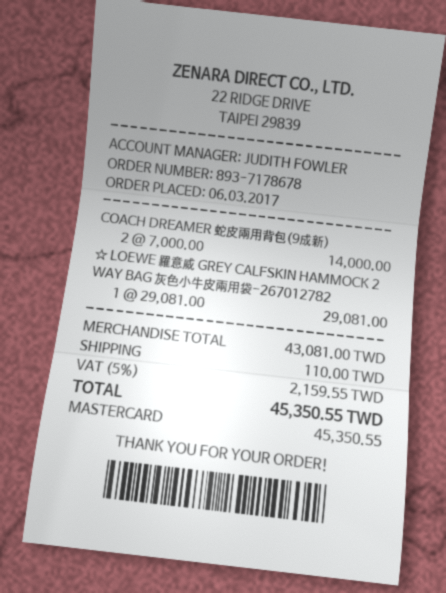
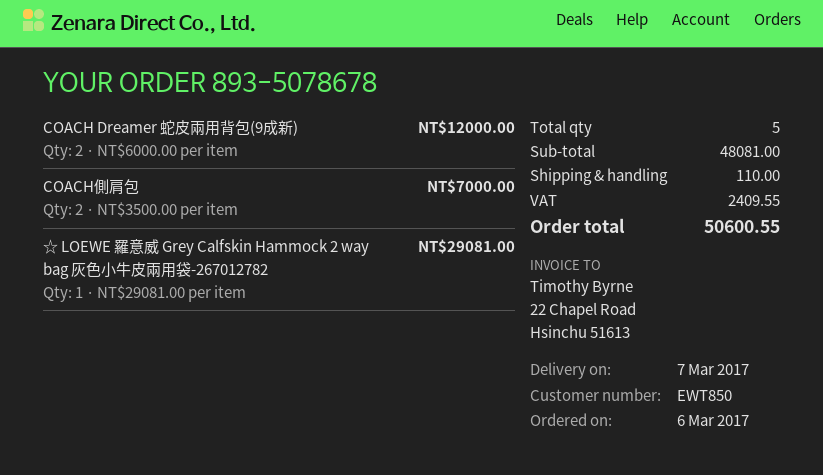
order number: 893-7178678 -> 893-5078678
COACH DREAMER 蛇皮兩用背包(9成新): 2 x 7000.00 = 14000.00 -> 2 x 6000.00 = 12000.00
COACH側肩包: none -> 2 x 3500.00 = 7000.00
subtotal: 43081.00 -> 48081.00
tax: 2159.55 -> 2409.55
total: 45350.55 -> 50600.55

